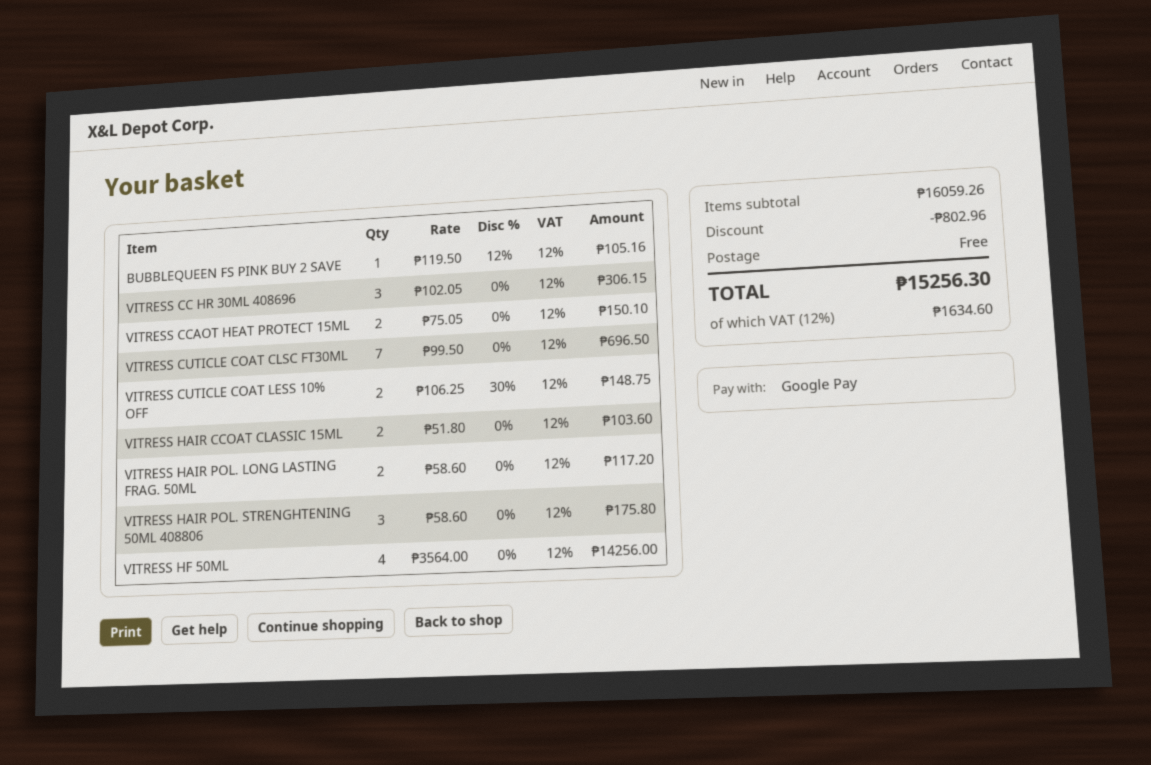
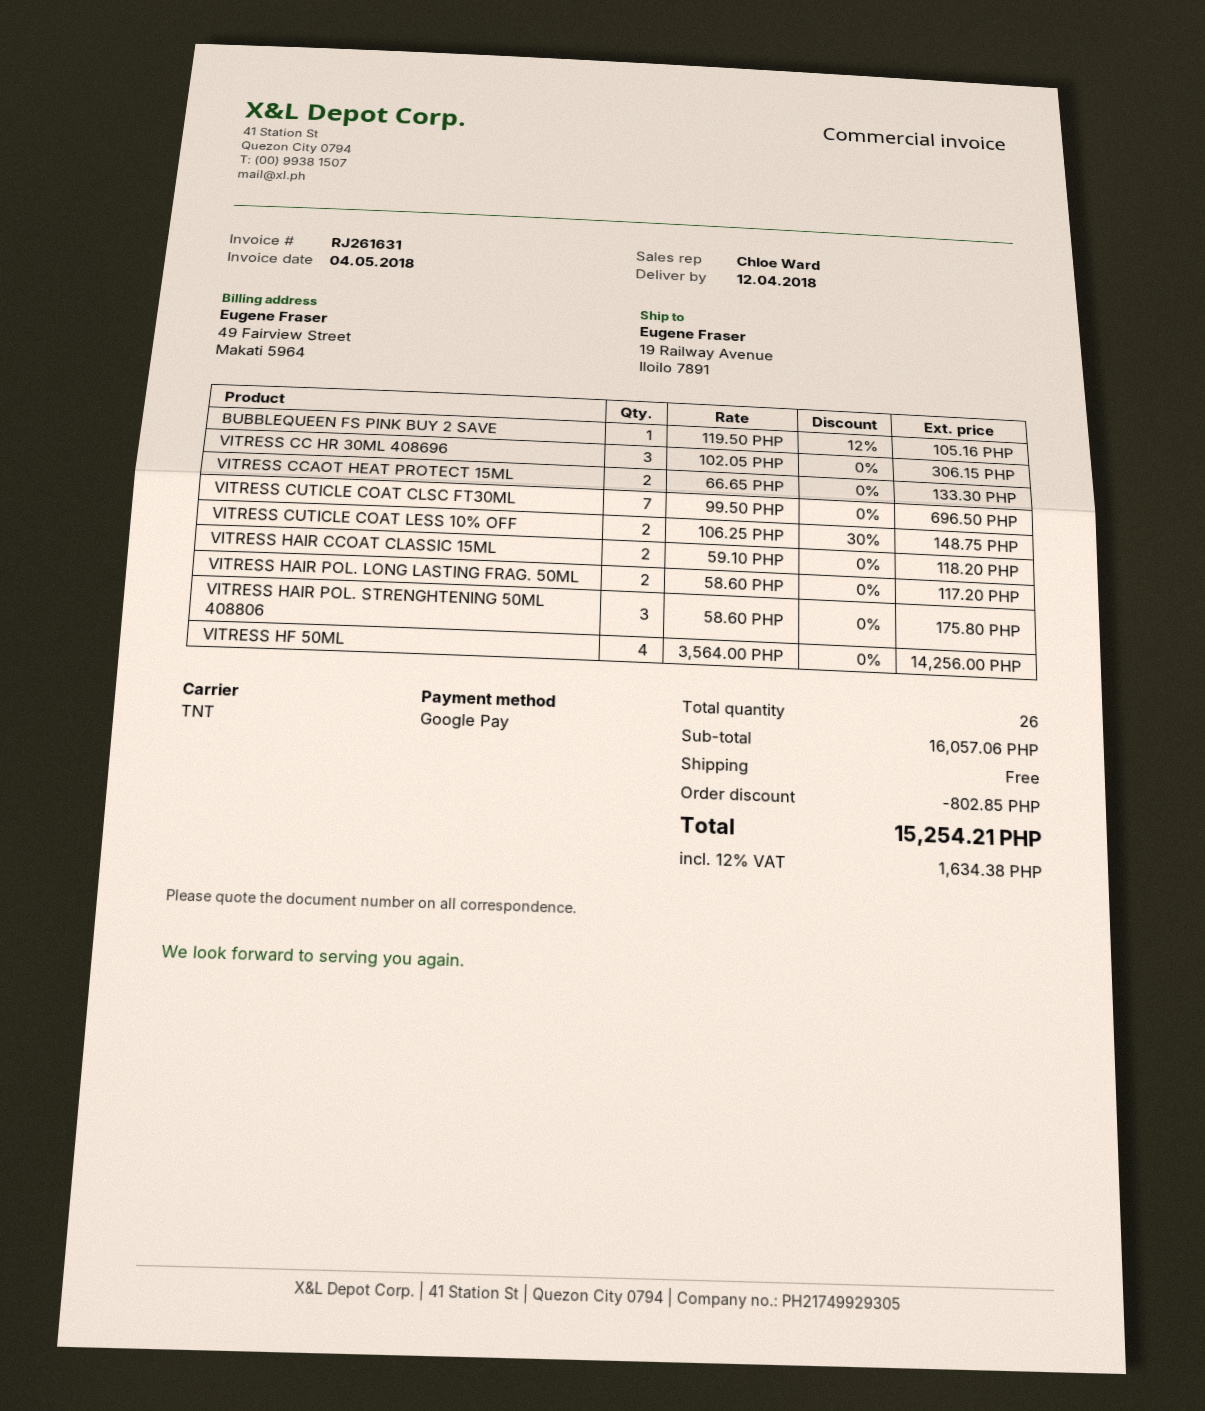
VITRESS CCAOT HEAT PROTECT 15ML: 2 x 75.05 = 150.10 -> 2 x 66.65 = 133.30
VITRESS HAIR CCOAT CLASSIC 15ML: 2 x 51.80 = 103.60 -> 2 x 59.10 = 118.20
subtotal: 16059.26 -> 16057.06
discount: 802.96 -> 802.85
tax: 12% = 1634.60 -> 12% = 1634.38
total: 15256.30 -> 15254.21

